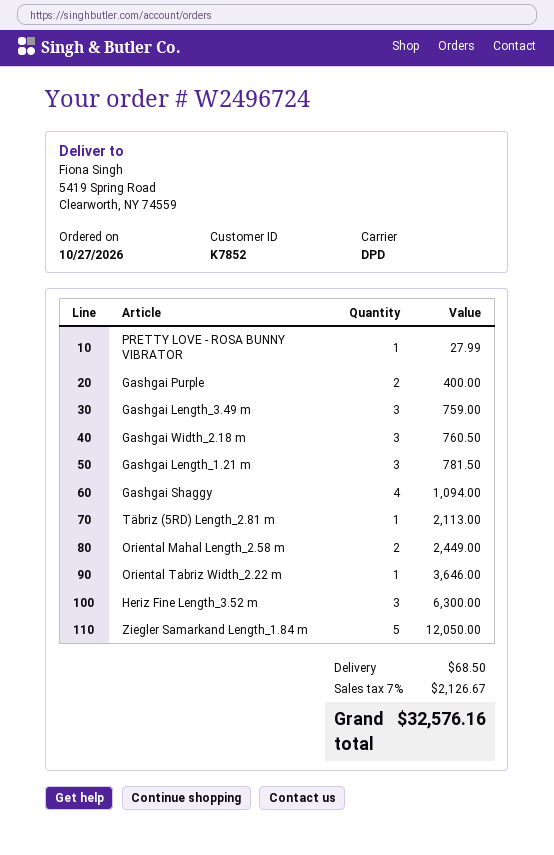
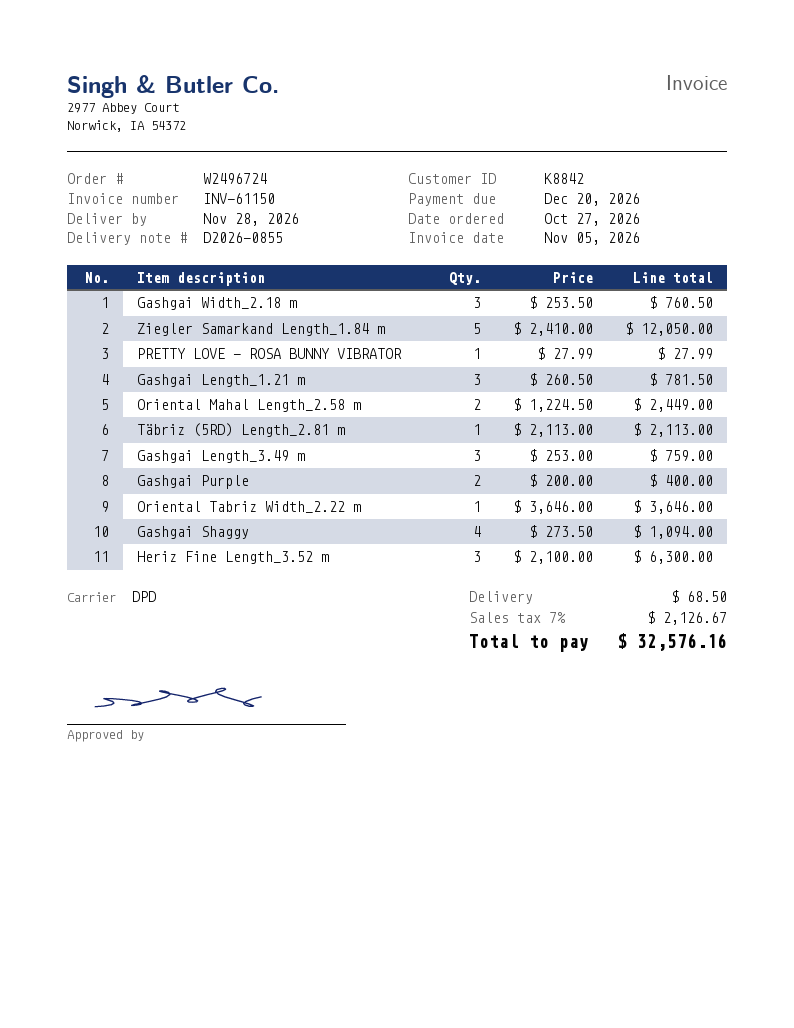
customer number: K7852 -> K8842

